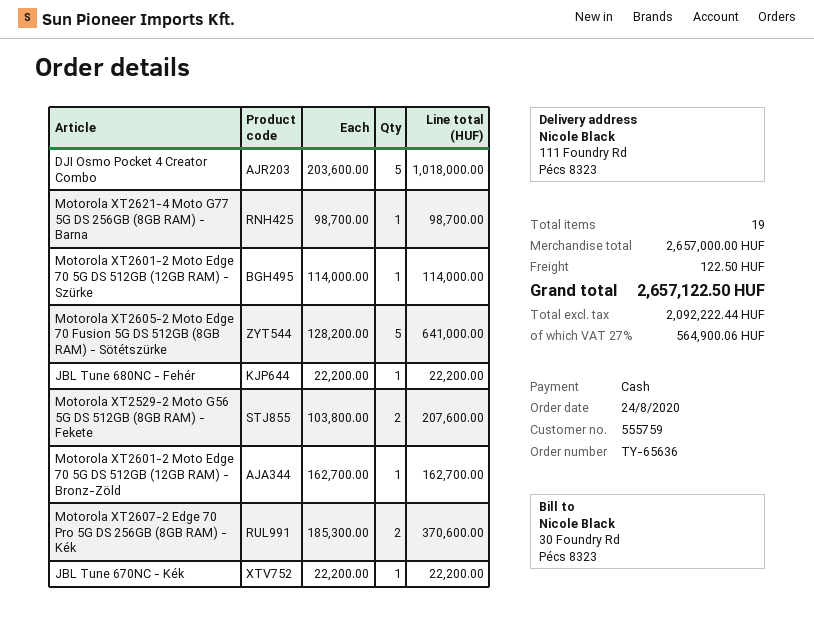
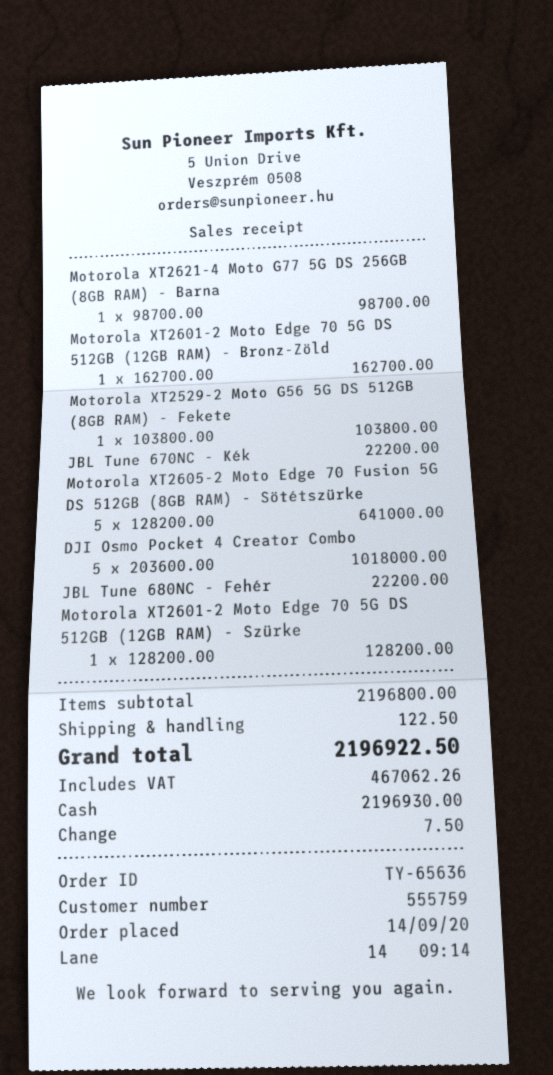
order date: 2020-08-24 -> 2020-09-14
Motorola XT2601-2 Moto Edge 70 5G DS 512GB (12GB RAM) - Szürke: 1 x 114000.00 = 114000.00 -> 1 x 128200.00 = 128200.00
Motorola XT2529-2 Moto G56 5G DS 512GB (8GB RAM) - Fekete: 2 x 103800.00 = 207600.00 -> 1 x 103800.00 = 103800.00
Motorola XT2607-2 Edge 70 Pro 5G DS 256GB (8GB RAM) - Kék: 2 x 185300.00 = 370600.00 -> none
subtotal: 2657000.00 -> 2196800.00
tax: 564900.06 -> 467062.26
total: 2657122.50 -> 2196922.50

